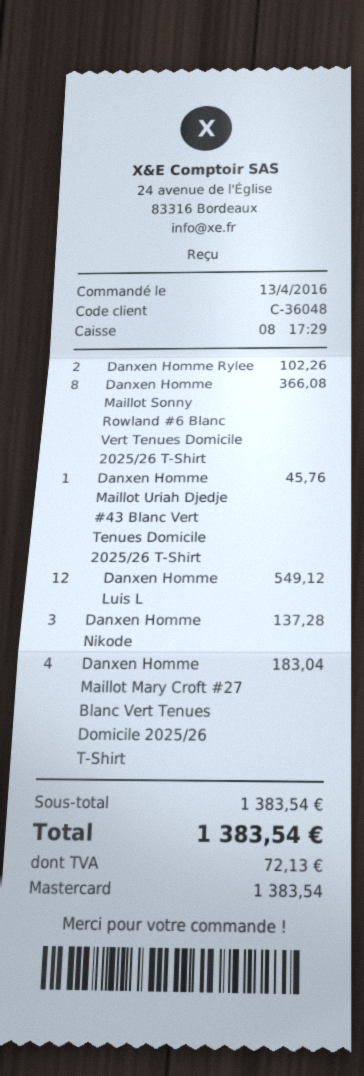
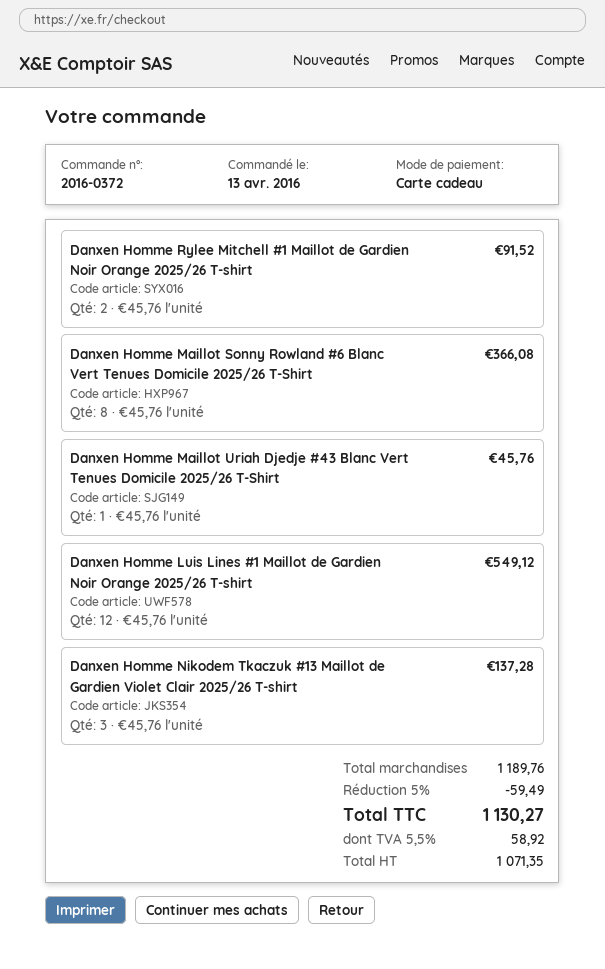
payment method: Mastercard -> gift card
Danxen Homme Rylee: 2 for 102.26 -> 2 for 91.52
Danxen Homme Maillot Mary Croft #27 Blanc Vert Tenues Domicile 2025/26 T-Shirt: 4 for 183.04 -> none
subtotal: 1383.54 -> 1189.76
discount: none -> 5% = 59.49
tax: 72.13 -> 58.92
total: 1383.54 -> 1130.27

